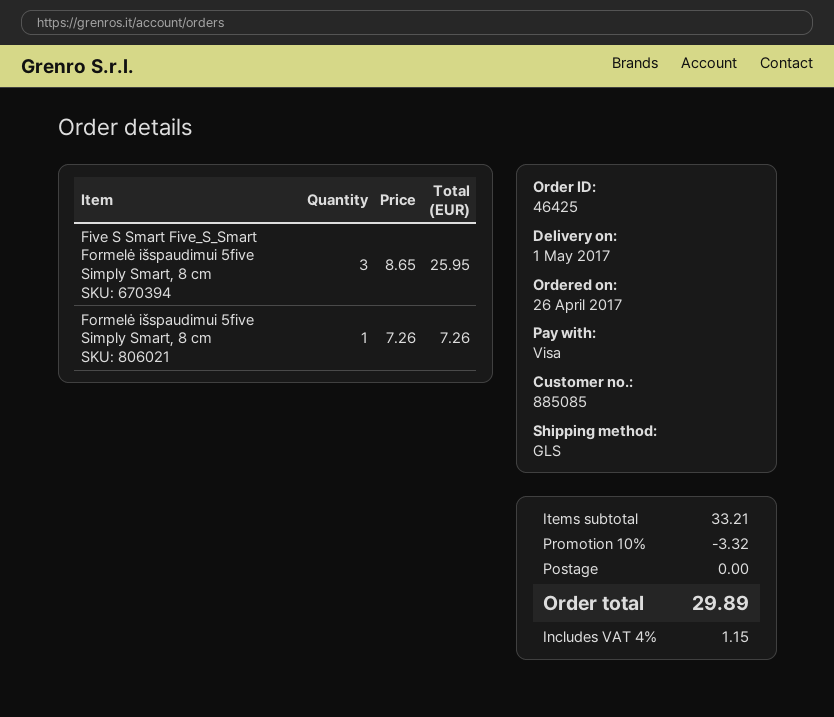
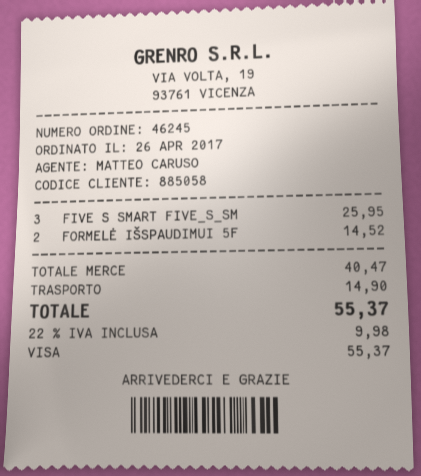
order number: 46425 -> 46245
customer number: 885085 -> 885058
Formelė išspaudimui 5five Simply Smart, 8 cm: 1 for 7.26 -> 2 for 14.52
subtotal: 33.21 -> 40.47
discount: 10% = 3.32 -> none
shipping: 0.00 -> 14.90
tax: 4% = 1.15 -> 22% = 9.98
total: 29.89 -> 55.37

